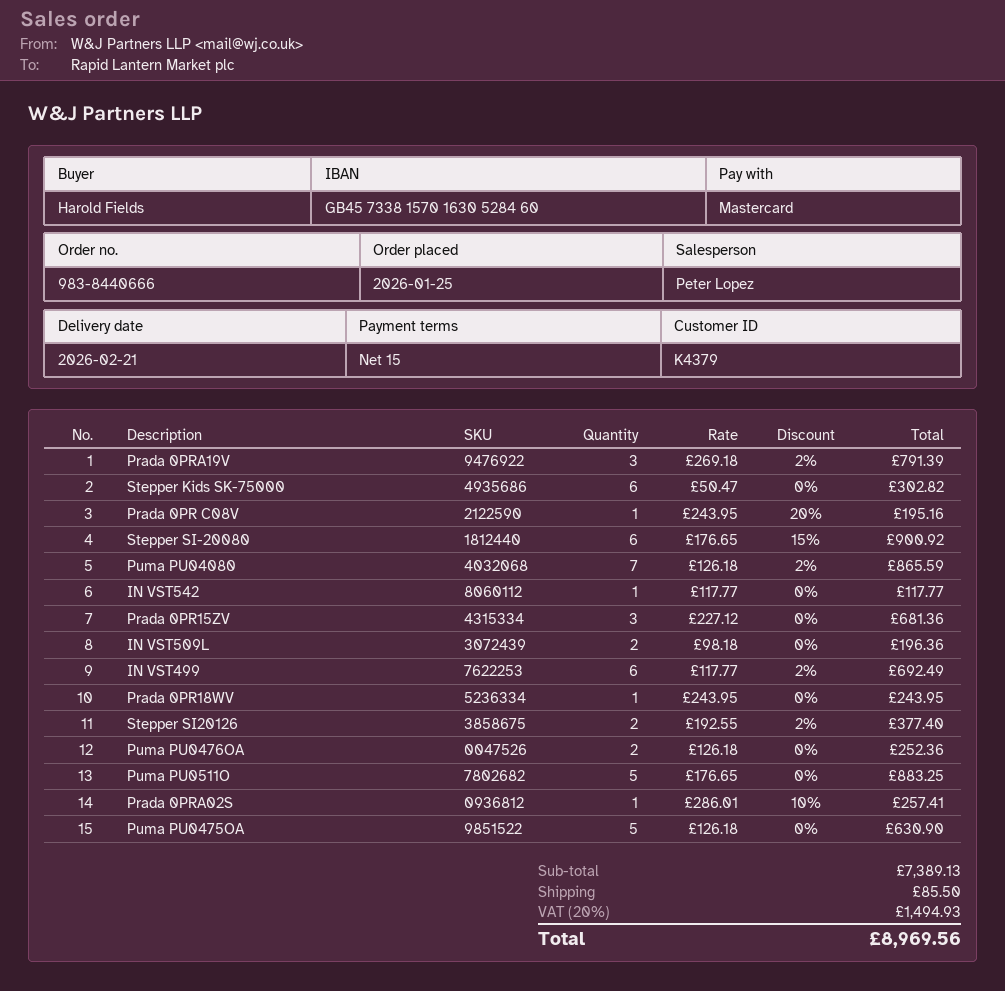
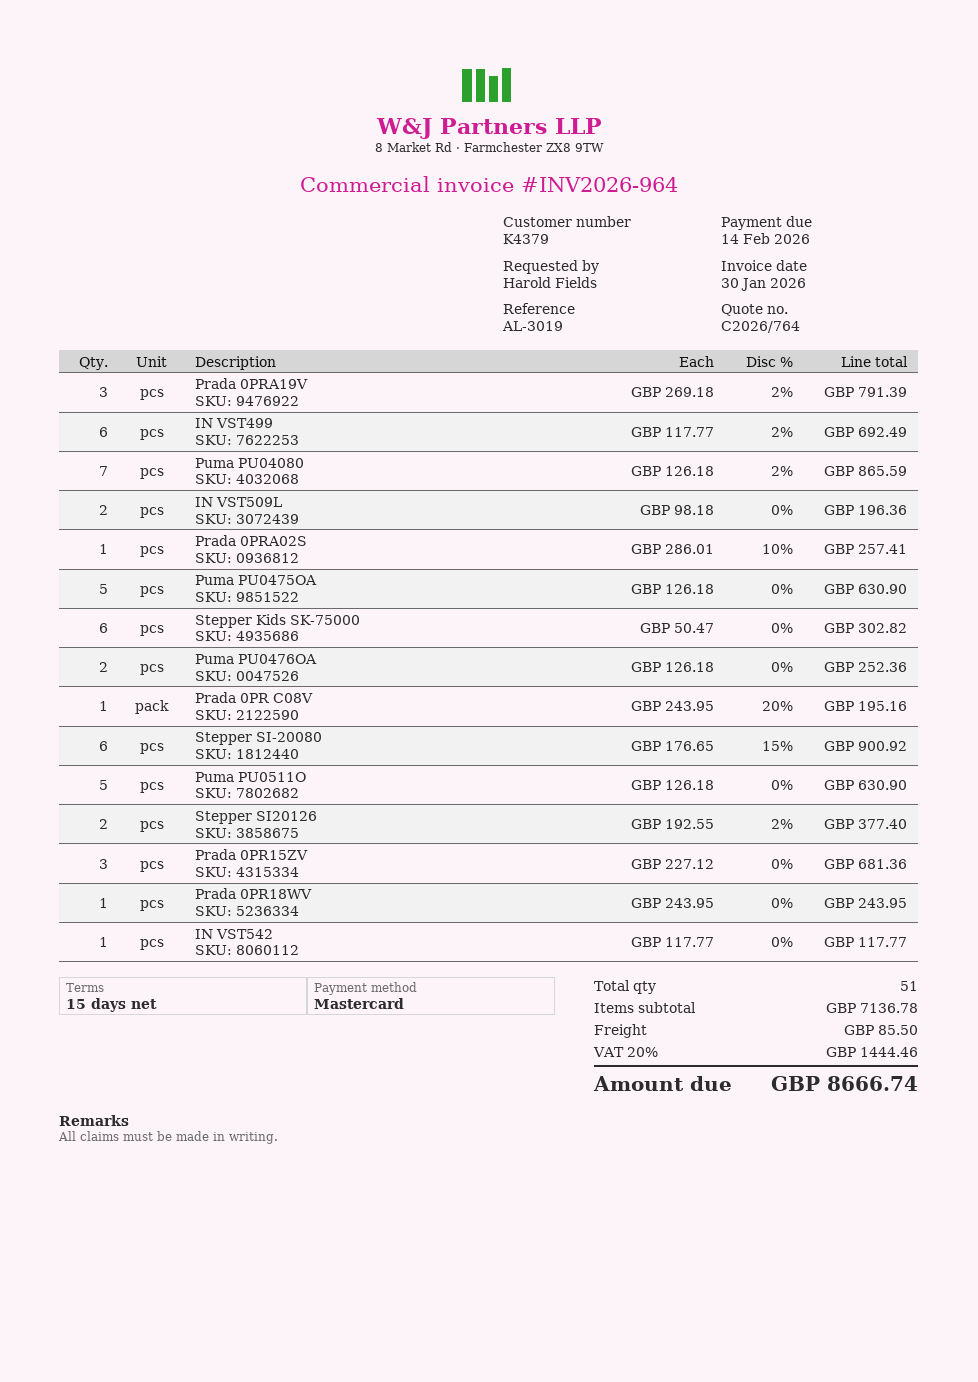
Puma PU0511O: 5 x 176.65 = 883.25 -> 5 x 126.18 = 630.90
subtotal: 7389.13 -> 7136.78
tax: 20% = 1494.93 -> 20% = 1444.46
total: 8969.56 -> 8666.74

